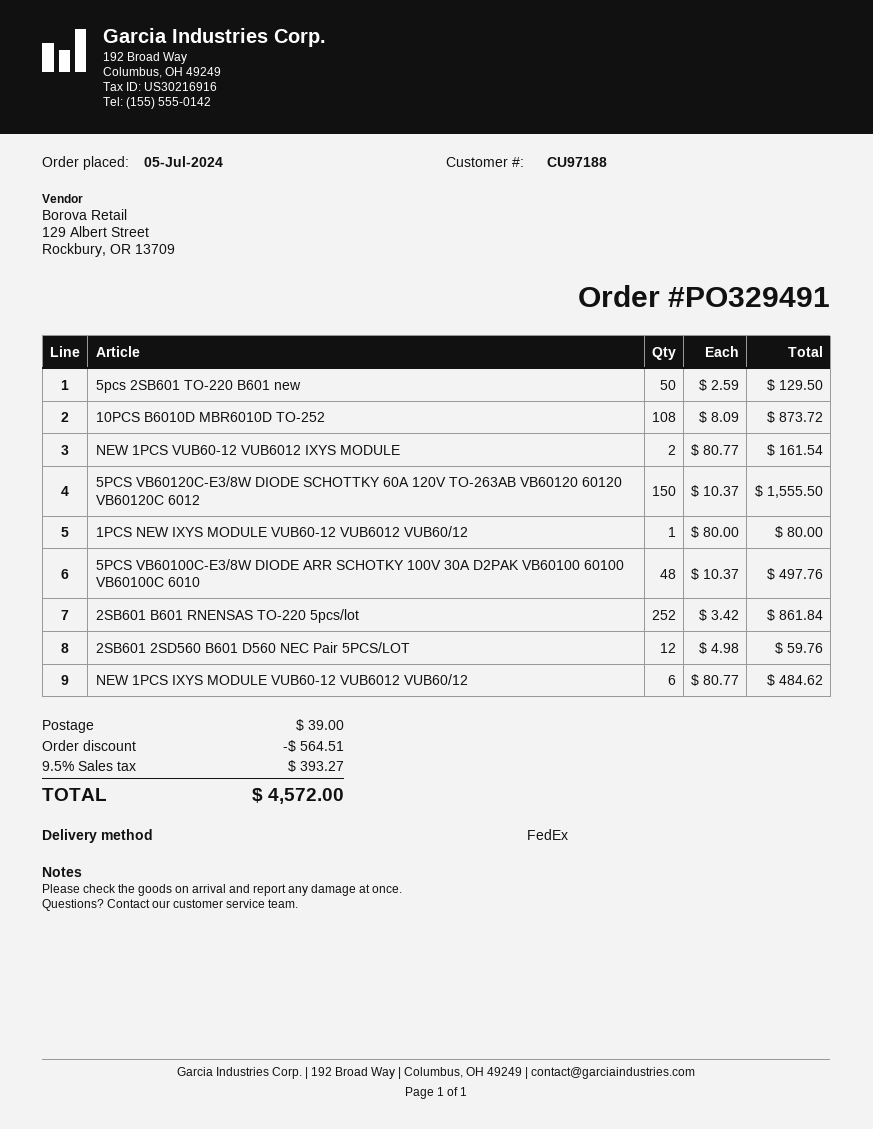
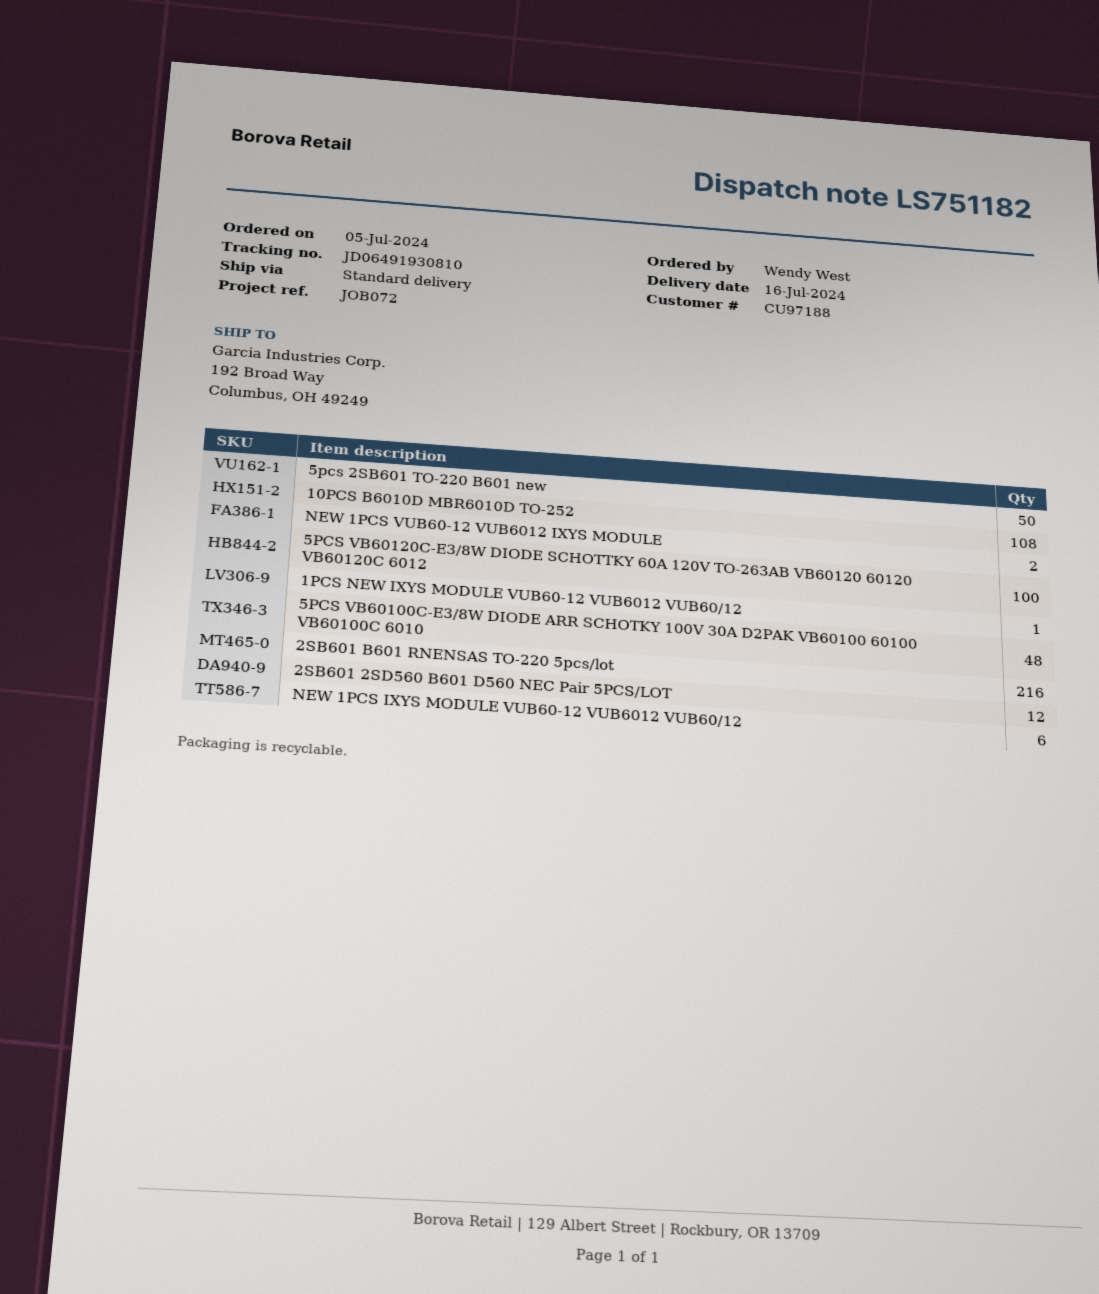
shipping method: FedEx -> standard
5PCS VB60120C-E3/8W DIODE SCHOTTKY 60A 120V TO-263AB VB60120 60120 VB60120C 6012: 150 -> 100
2SB601 B601 RNENSAS TO-220 5pcs/lot: 252 -> 216

